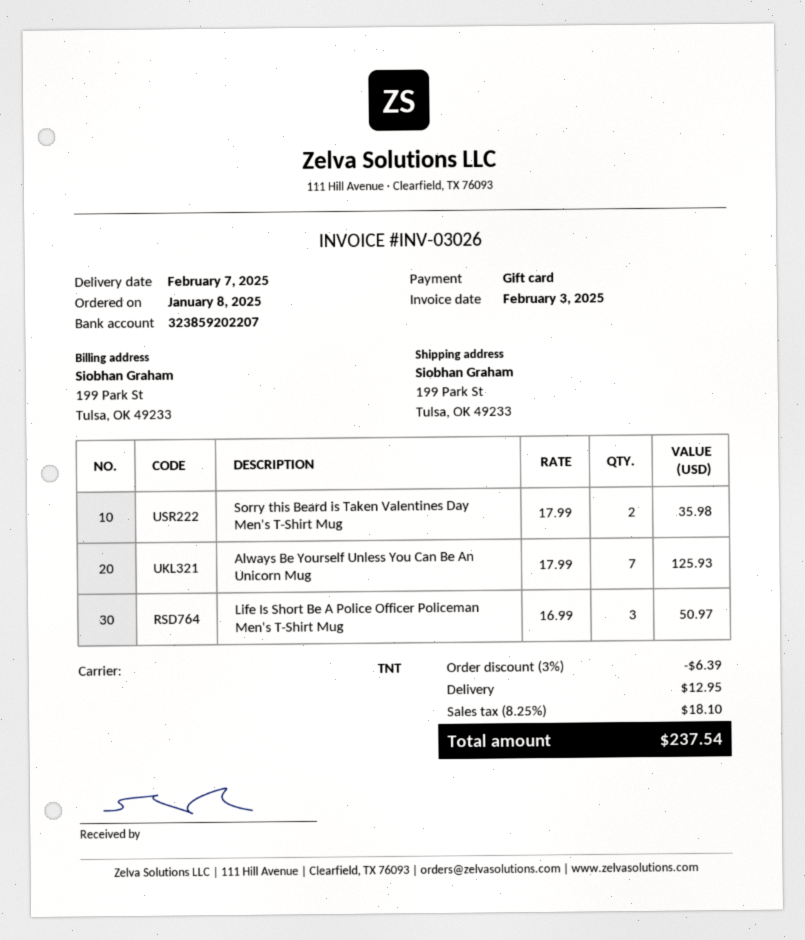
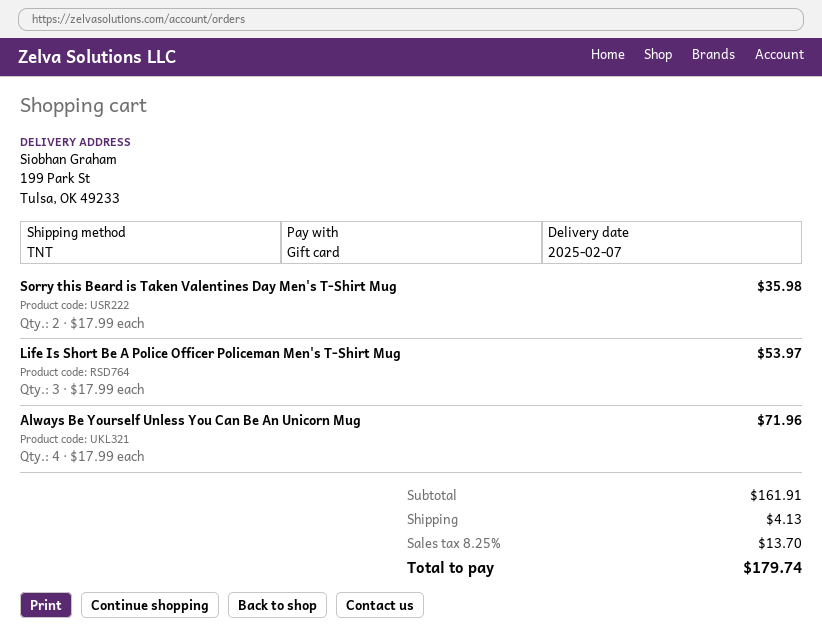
Always Be Yourself Unless You Can Be An Unicorn Mug: 7 x 17.99 = 125.93 -> 4 x 17.99 = 71.96
Life Is Short Be A Police Officer Policeman Men's T-Shirt Mug: 3 x 16.99 = 50.97 -> 3 x 17.99 = 53.97
discount: 3% = 6.39 -> none
shipping: 12.95 -> 4.13
tax: 8.25% = 18.10 -> 8.25% = 13.70
total: 237.54 -> 179.74

